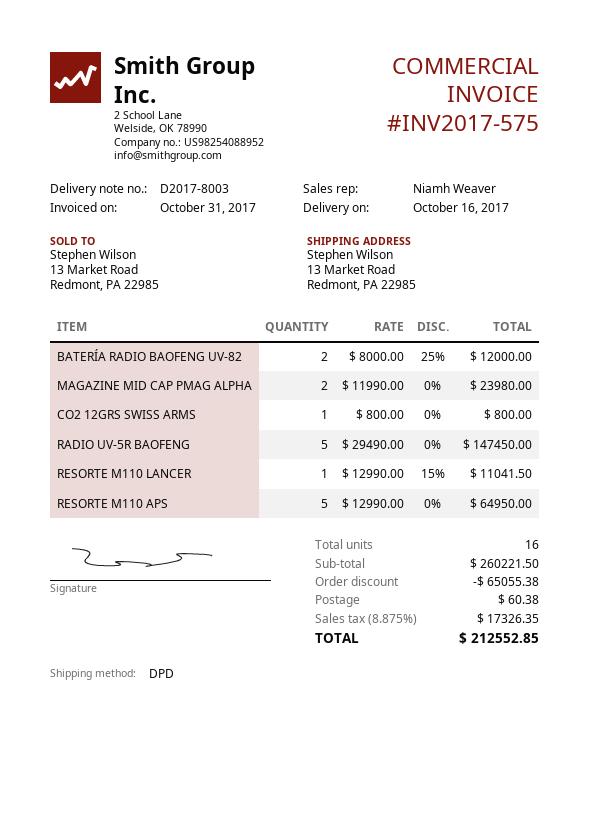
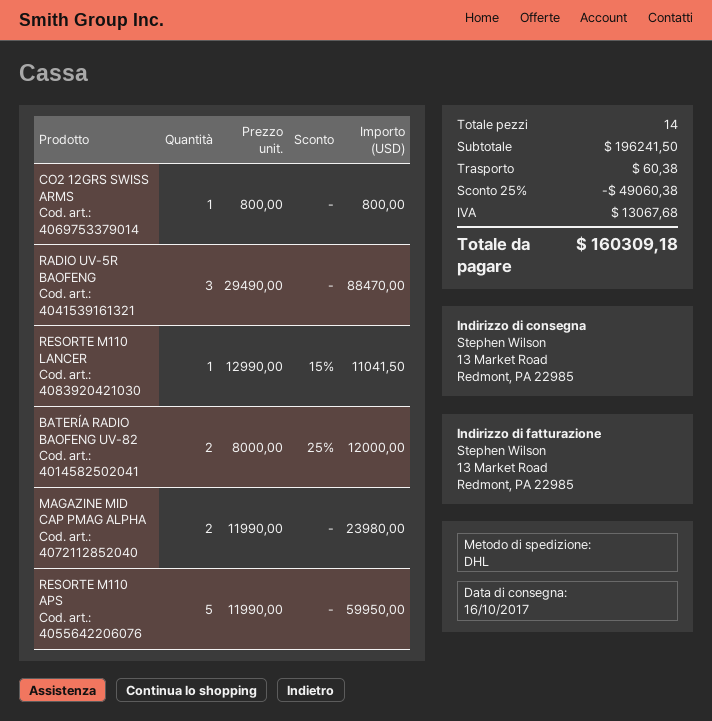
shipping method: DPD -> DHL
RADIO UV-5R BAOFENG: 5 x 29490.00 = 147450.00 -> 3 x 29490.00 = 88470.00
RESORTE M110 APS: 5 x 12990.00 = 64950.00 -> 5 x 11990.00 = 59950.00
total quantity: 16 -> 14
subtotal: 260221.50 -> 196241.50
discount: 65055.38 -> 49060.38
tax: 17326.35 -> 13067.68
total: 212552.85 -> 160309.18

